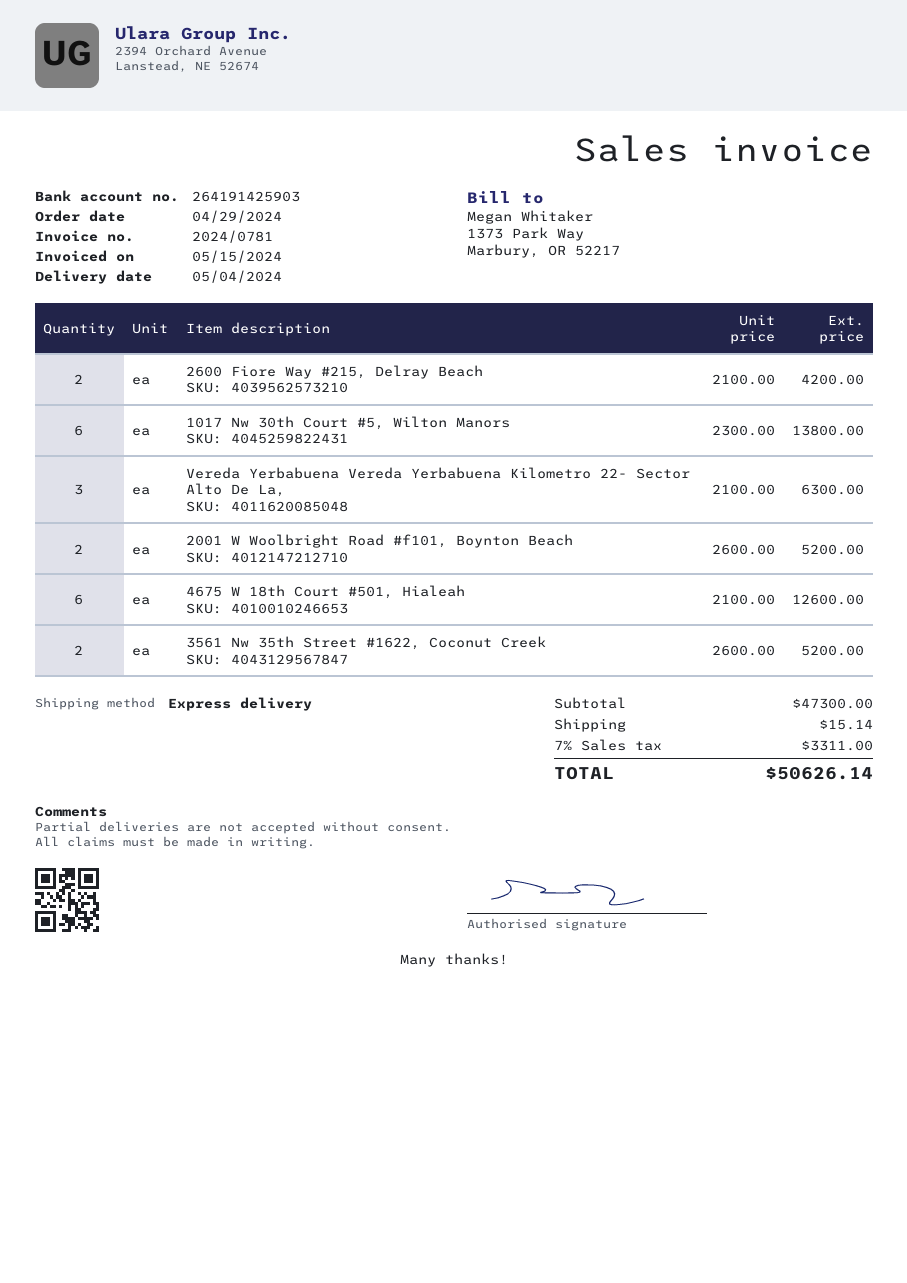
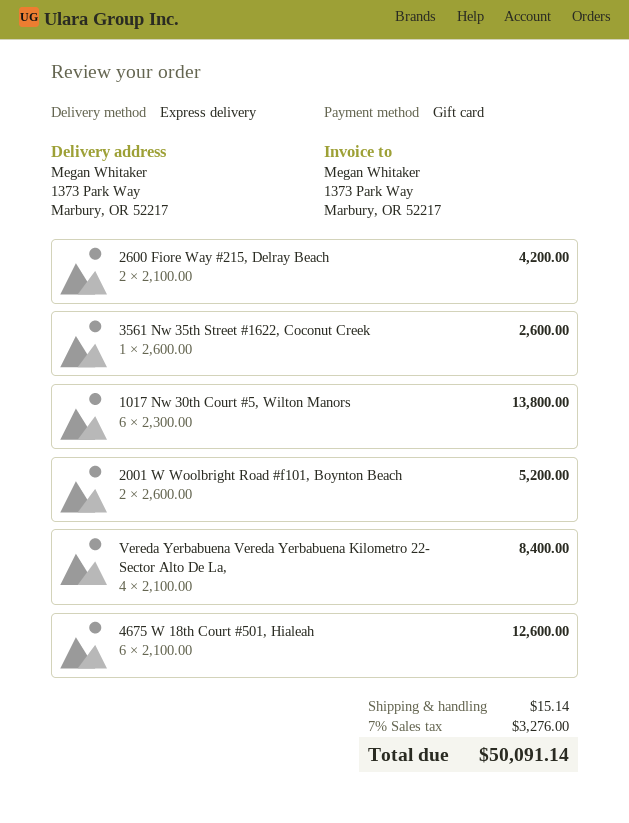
Vereda Yerbabuena Vereda Yerbabuena Kilometro 22- Sector Alto De La,: 3 x 2100.00 = 6300.00 -> 4 x 2100.00 = 8400.00
3561 Nw 35th Street #1622, Coconut Creek: 2 x 2600.00 = 5200.00 -> 1 x 2600.00 = 2600.00
tax: 7% = 3311.00 -> 7% = 3276.00
total: 50626.14 -> 50091.14

